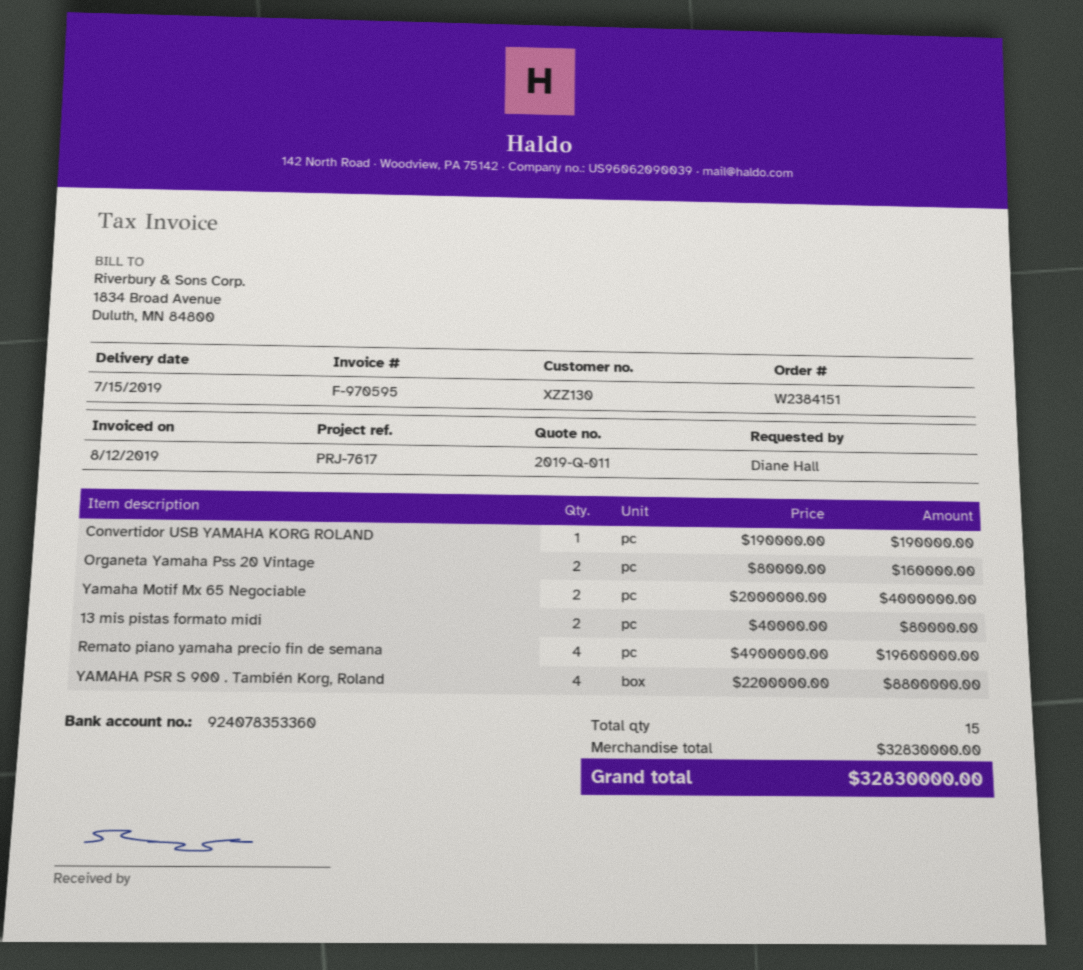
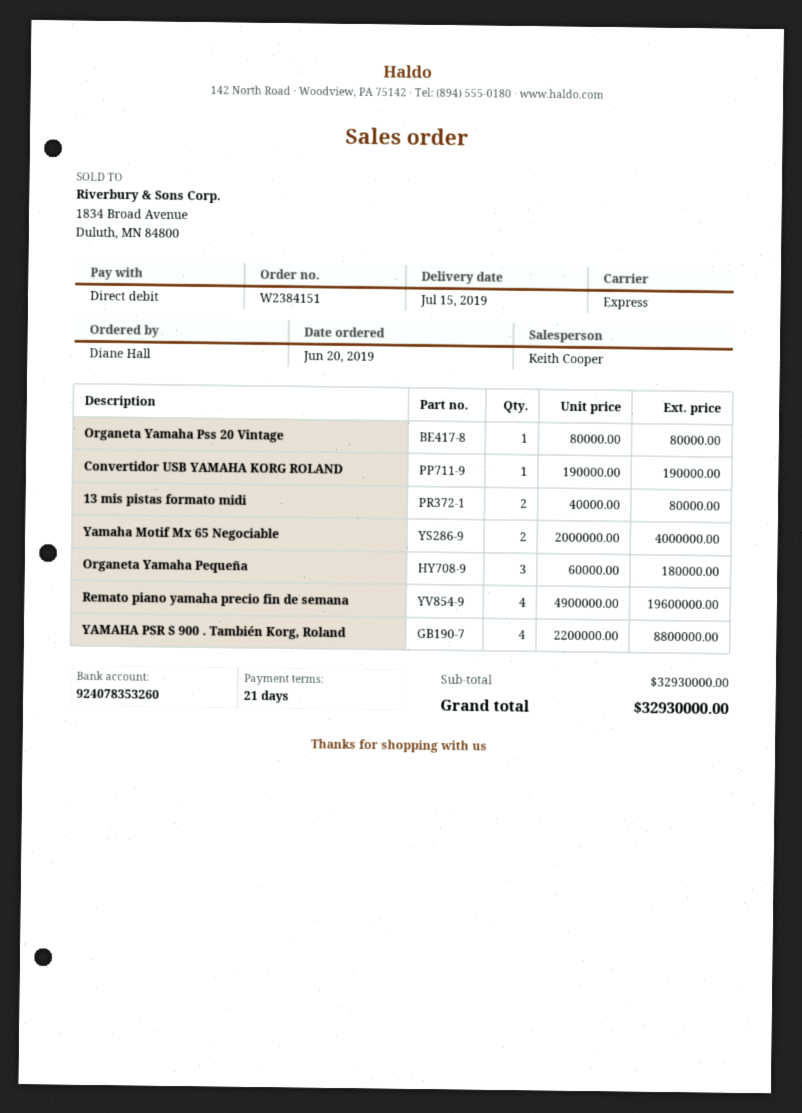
bank account: 924078353360 -> 924078353260
Organeta Yamaha Pss 20 Vintage: 2 x 80000.00 = 160000.00 -> 1 x 80000.00 = 80000.00
Organeta Yamaha Pequeña: none -> 3 x 60000.00 = 180000.00
subtotal: 32830000.00 -> 32930000.00
total: 32830000.00 -> 32930000.00

